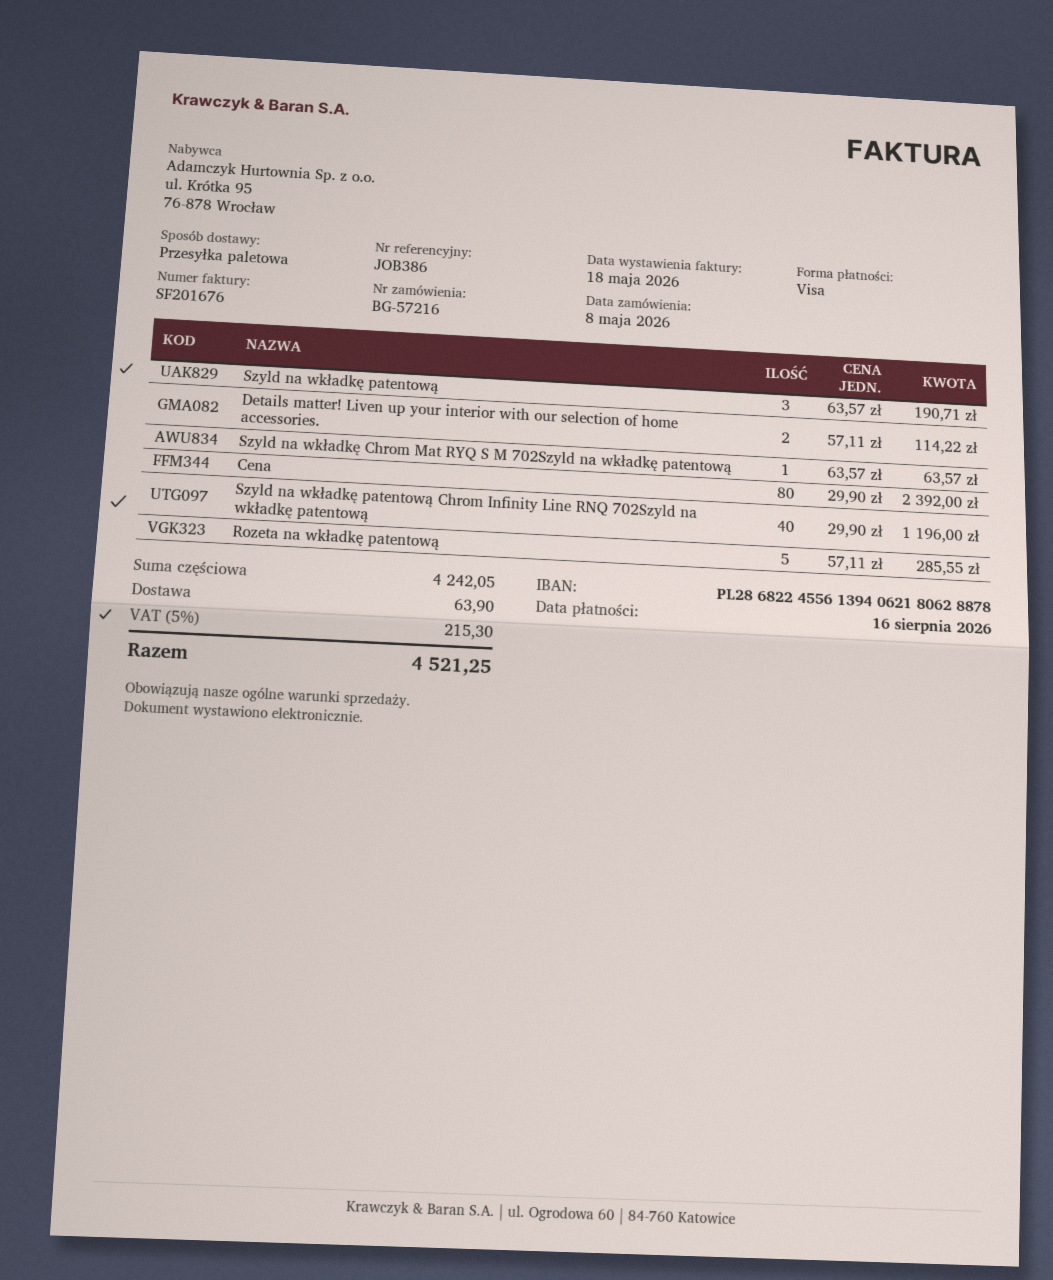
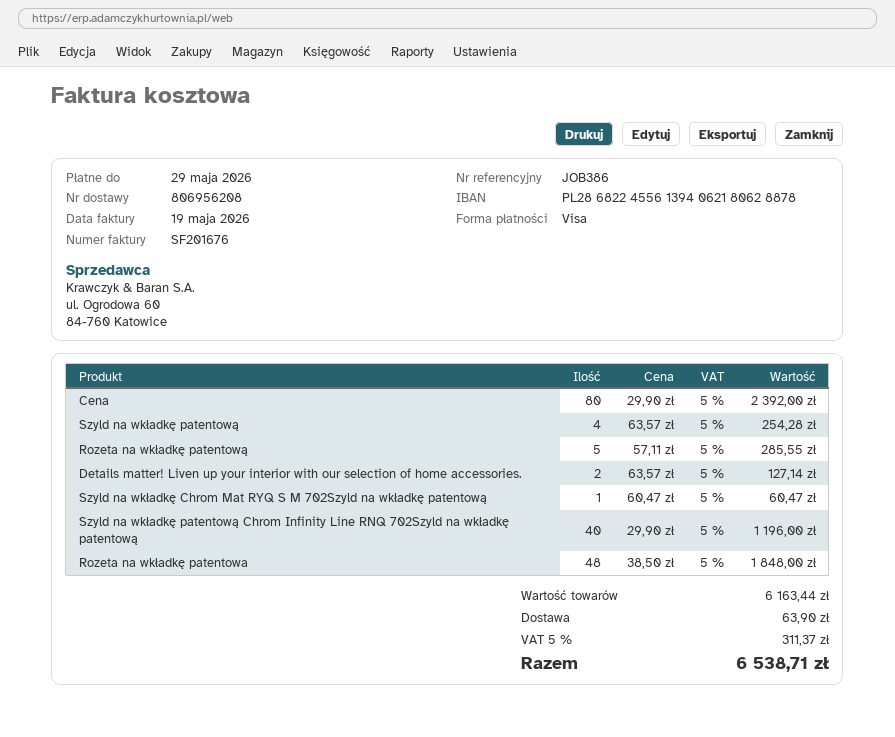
invoice date: 2026-05-18 -> 2026-05-19
due date: 2026-08-16 -> 2026-05-29
Szyld na wkładkę patentową: 3 x 63.57 = 190.71 -> 4 x 63.57 = 254.28
Details matter! Liven up your interior with our selection of home accessories.: 2 x 57.11 = 114.22 -> 2 x 63.57 = 127.14
Szyld na wkładkę Chrom Mat RYQ S M 702Szyld na wkładkę patentową: 1 x 63.57 = 63.57 -> 1 x 60.47 = 60.47
Rozeta na wkładkę patentowa: none -> 48 x 38.50 = 1848.00
subtotal: 4242.05 -> 6163.44
tax: 5% = 215.30 -> 5% = 311.37
total: 4521.25 -> 6538.71

